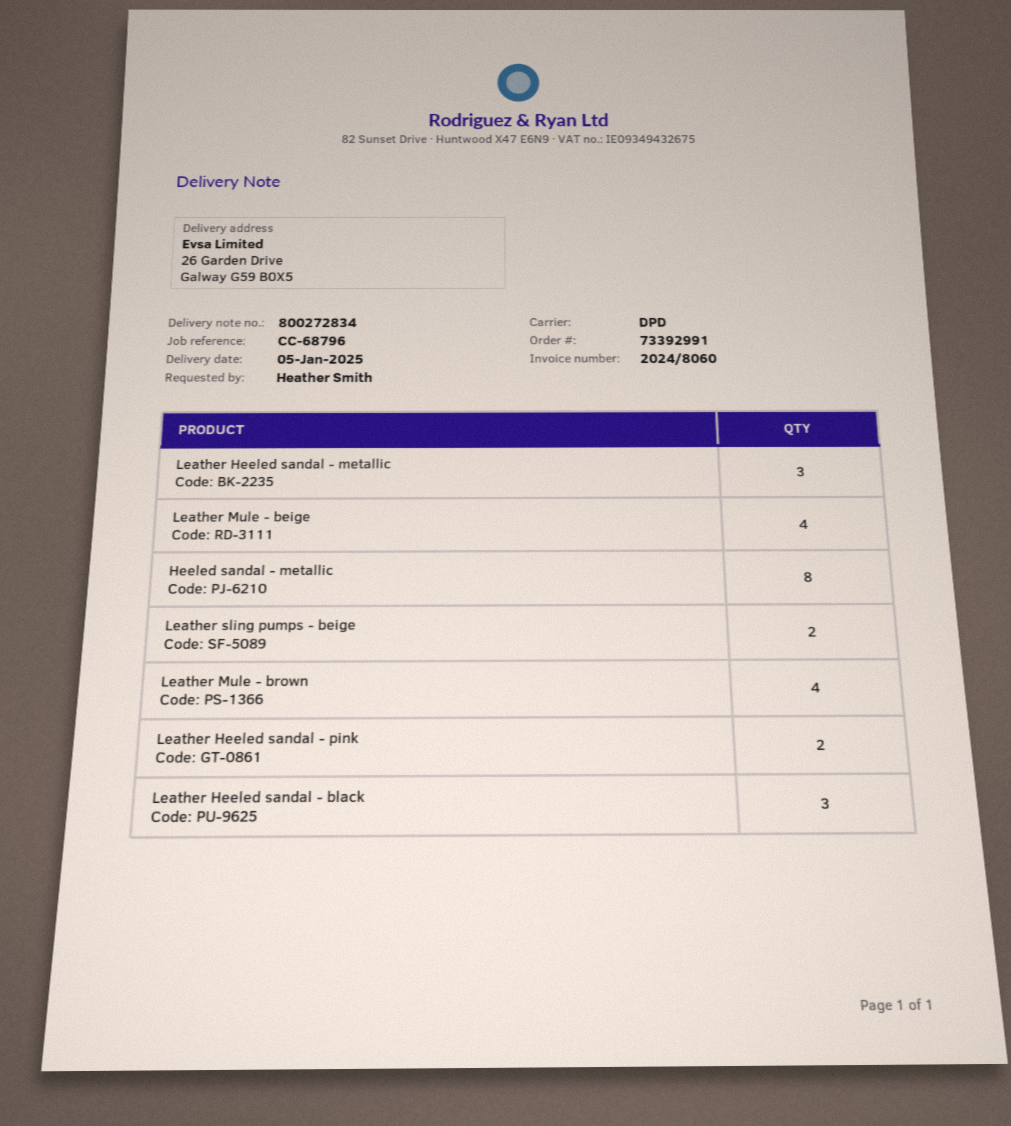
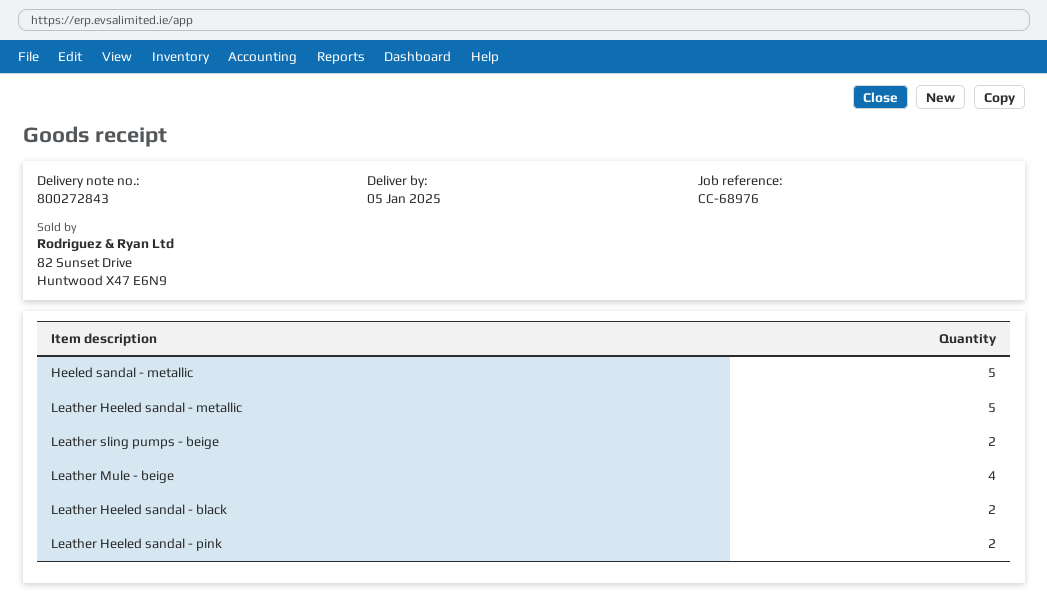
delivery note number: 800272834 -> 800272843
reference: CC-68796 -> CC-68976
Leather Heeled sandal - metallic: 3 -> 5
Heeled sandal - metallic: 8 -> 5
Leather Mule - brown: 4 -> none
Leather Heeled sandal - black: 3 -> 2

